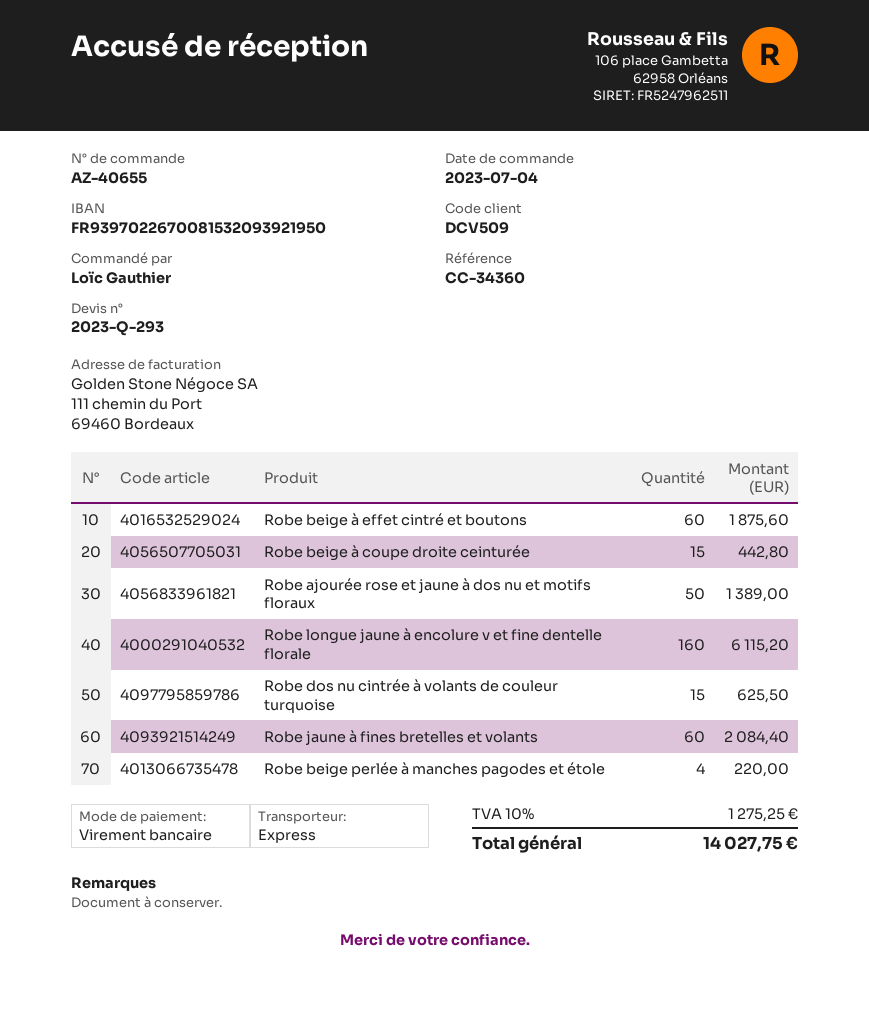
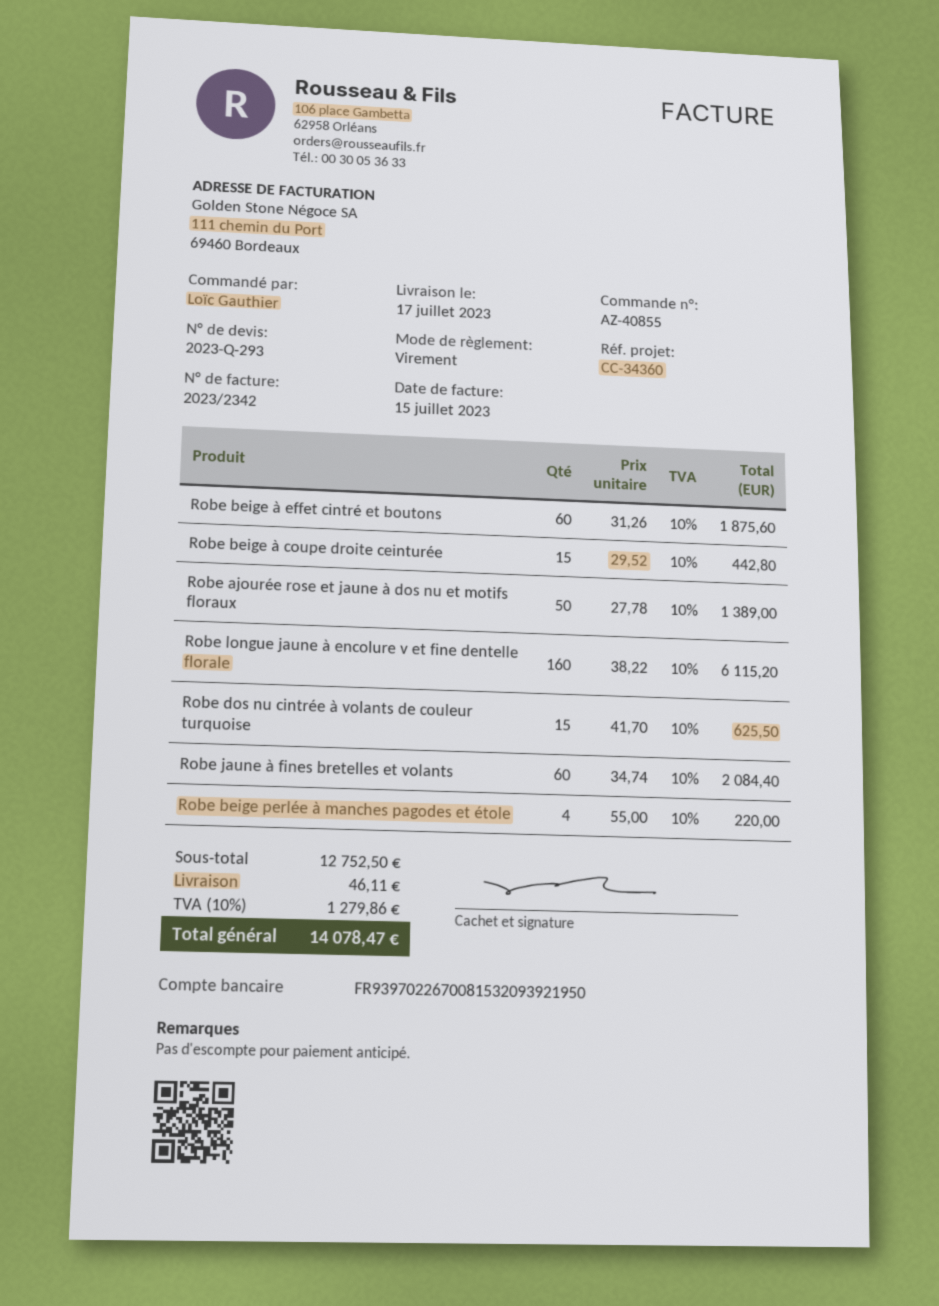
order number: AZ-40655 -> AZ-40855
shipping: none -> 46.11
tax: 10% = 1275.25 -> 10% = 1279.86
total: 14027.75 -> 14078.47

